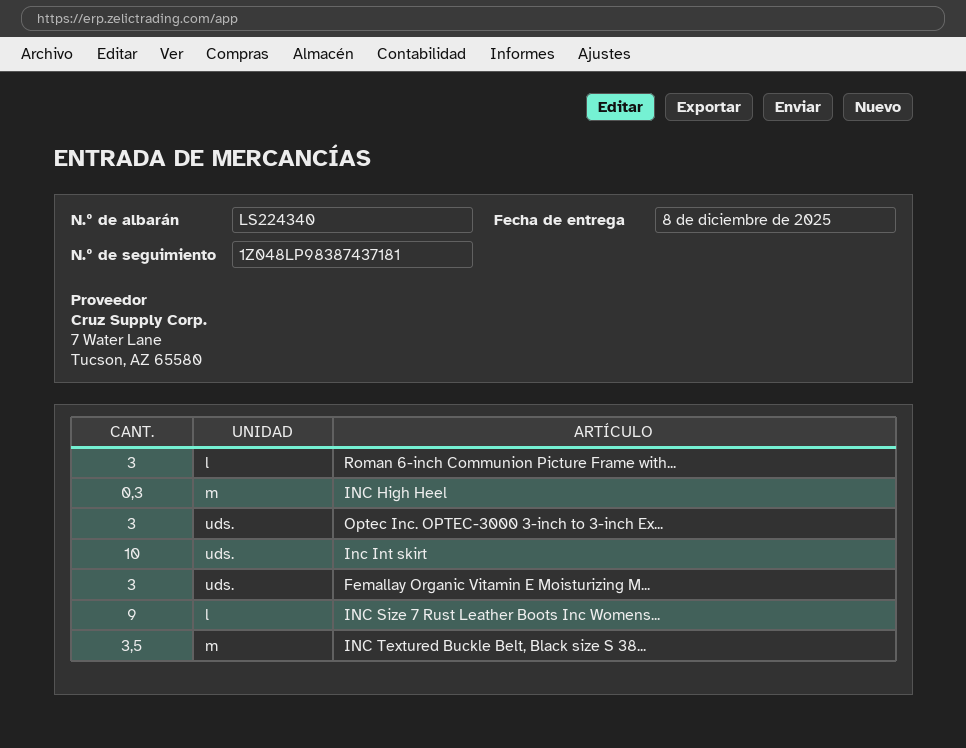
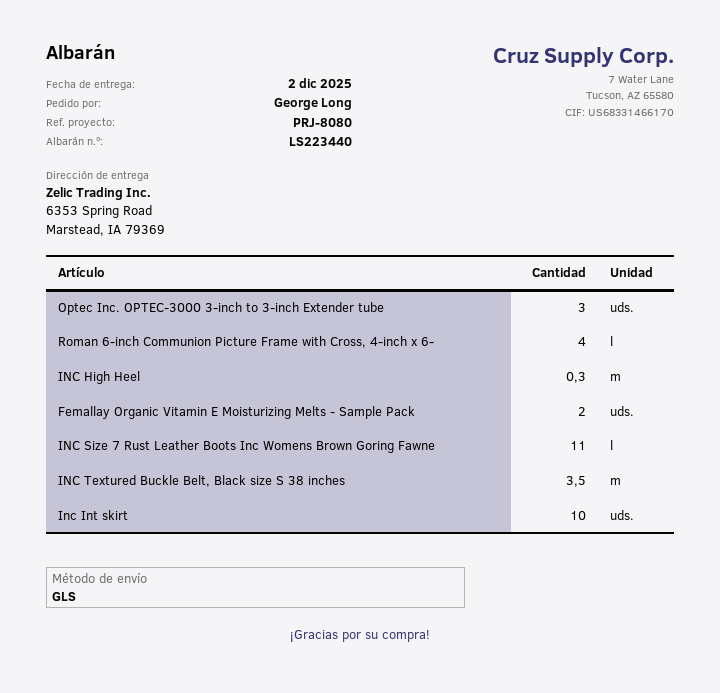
delivery note number: LS224340 -> LS223440
delivery date: 2025-12-08 -> 2025-12-02
Roman 6-inch Communion Picture Frame with...: 3 -> 4
Femallay Organic Vitamin E Moisturizing M...: 3 -> 2
INC Size 7 Rust Leather Boots Inc Womens...: 9 -> 11

